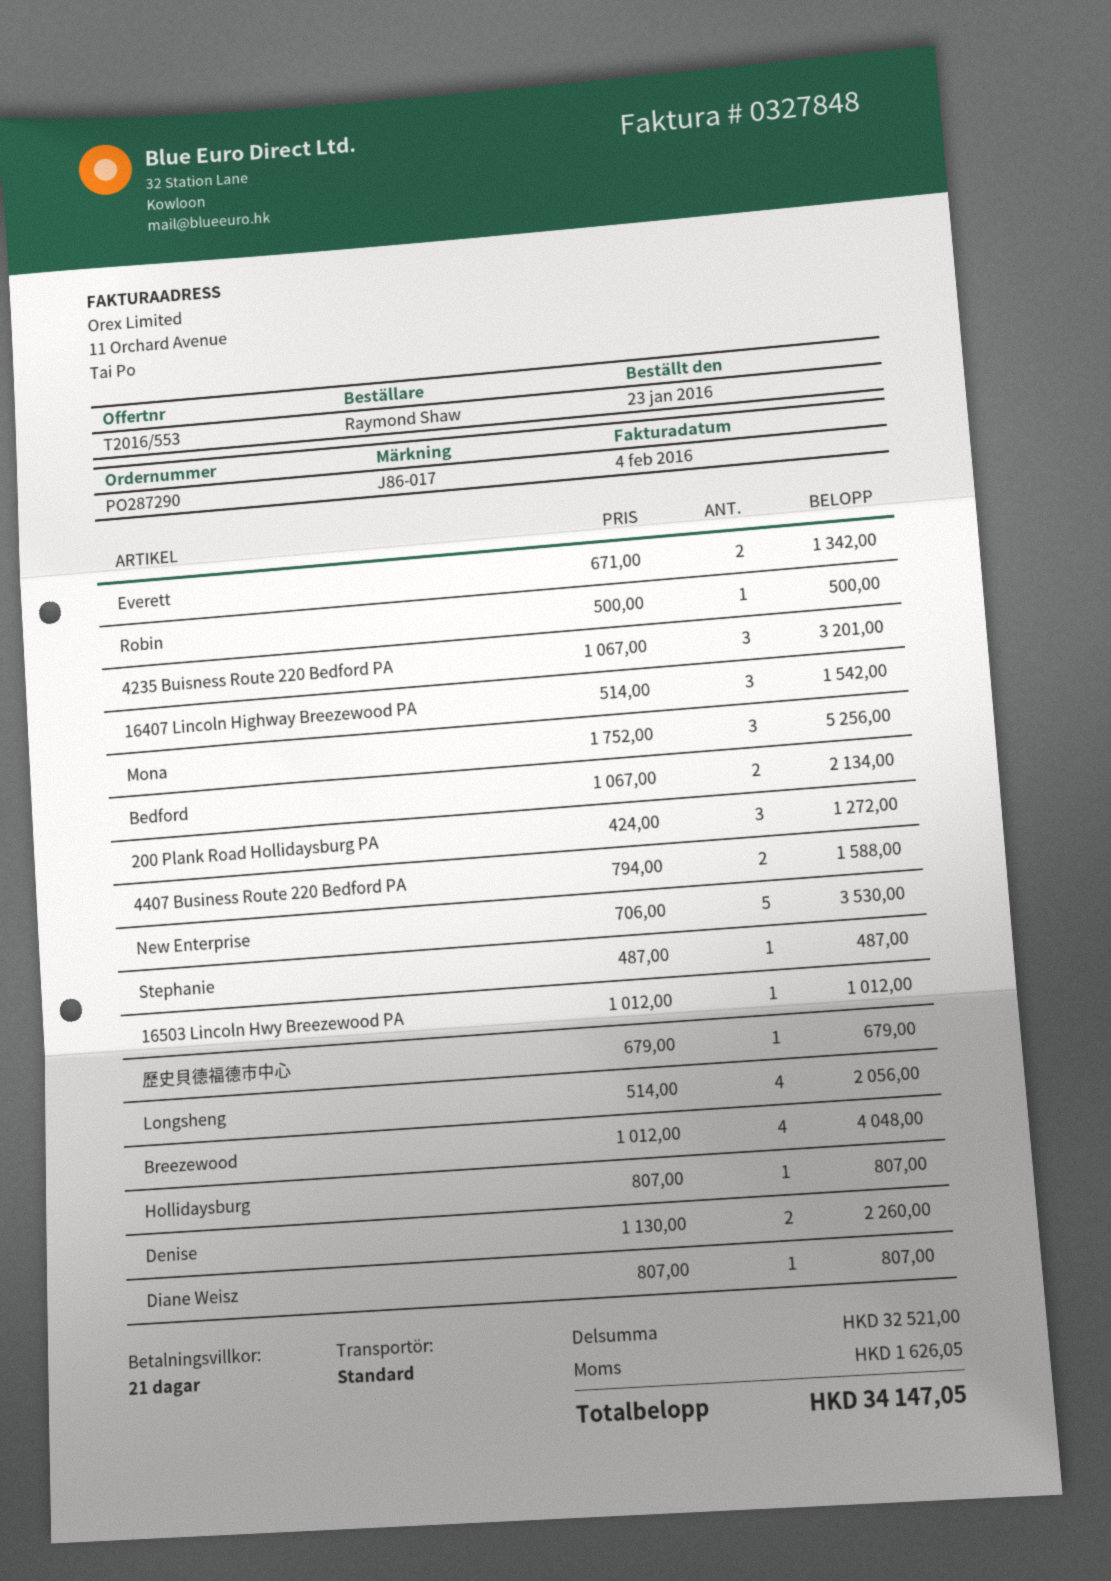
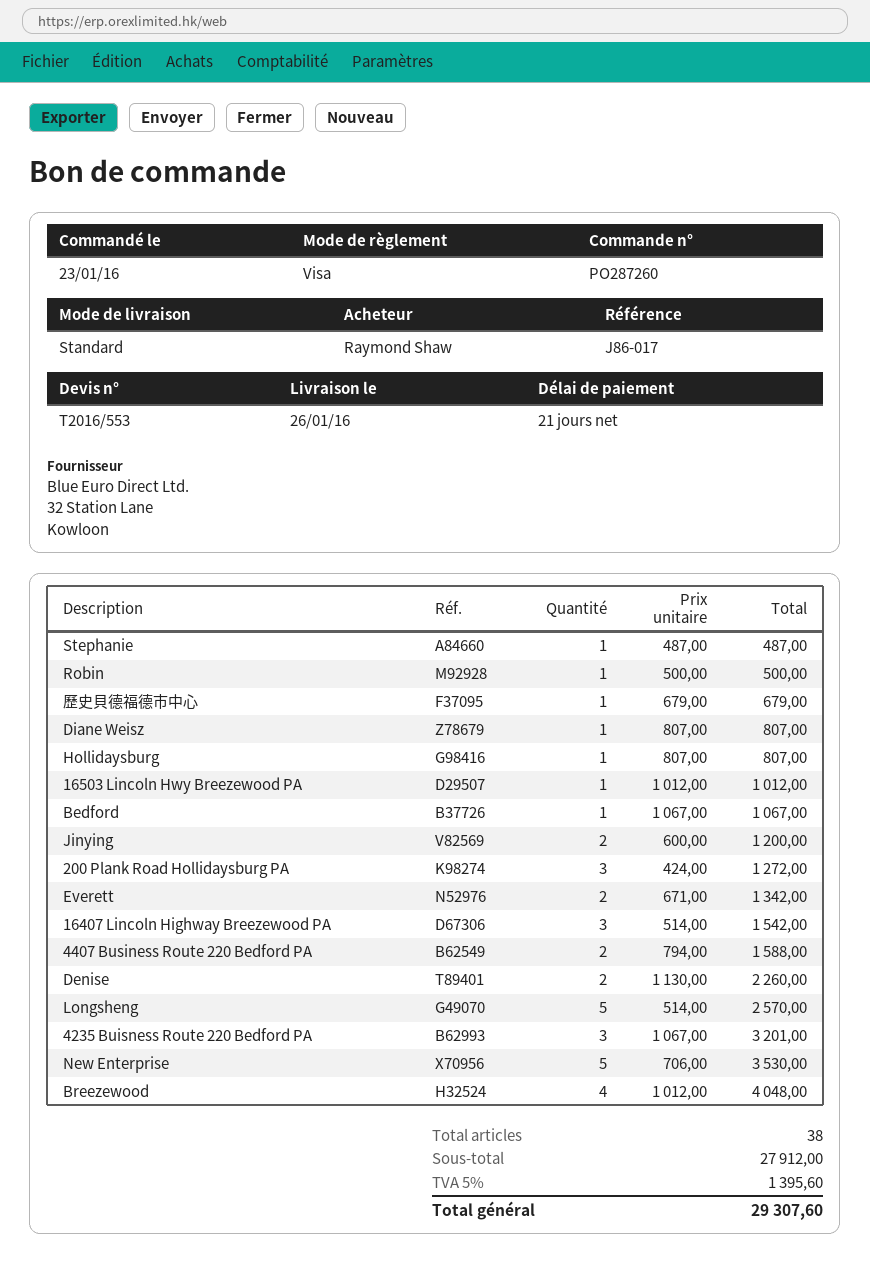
order number: PO287290 -> PO287260
Mona: 3 x 1752.00 = 5256.00 -> none
Bedford: 2 x 1067.00 = 2134.00 -> 1 x 1067.00 = 1067.00
Longsheng: 4 x 514.00 = 2056.00 -> 5 x 514.00 = 2570.00
Jinying: none -> 2 x 600.00 = 1200.00
subtotal: 32521.00 -> 27912.00
tax: 1626.05 -> 1395.60
total: 34147.05 -> 29307.60

